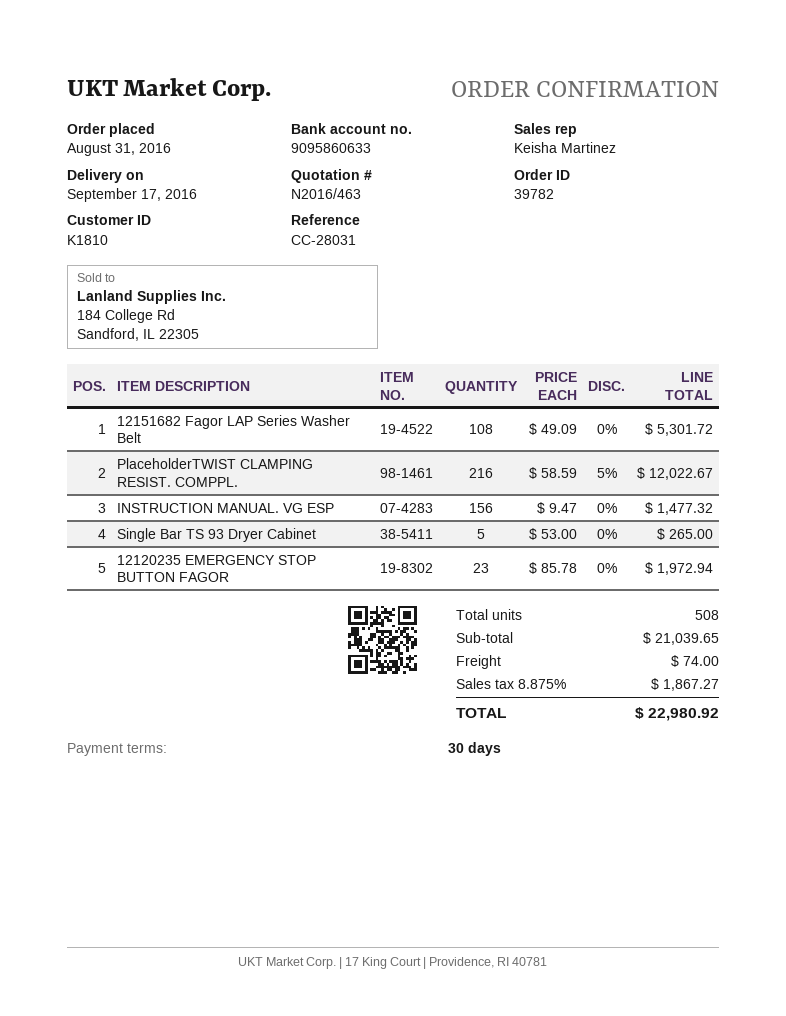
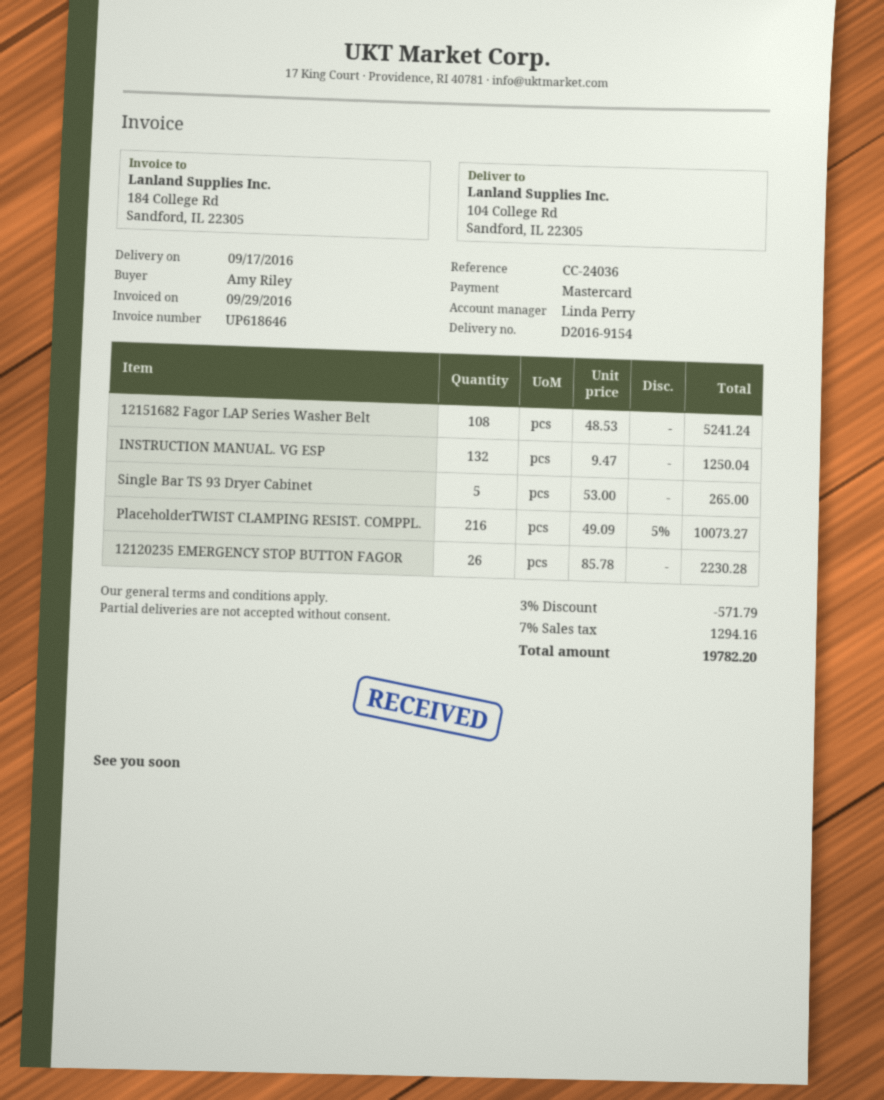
reference: CC-28031 -> CC-24036
sales rep: Keisha Martinez -> Linda Perry
12151682 Fagor LAP Series Washer Belt: 108 x 49.09 = 5301.72 -> 108 x 48.53 = 5241.24
PlaceholderTWIST CLAMPING RESIST. COMPPL.: 216 x 58.59 - 5% = 12022.67 -> 216 x 49.09 - 5% = 10073.27
INSTRUCTION MANUAL. VG ESP: 156 x 9.47 = 1477.32 -> 132 x 9.47 = 1250.04
12120235 EMERGENCY STOP BUTTON FAGOR: 23 x 85.78 = 1972.94 -> 26 x 85.78 = 2230.28
discount: none -> 3% = 571.79
shipping: 74.00 -> none
tax: 8.875% = 1867.27 -> 7% = 1294.16
total: 22980.92 -> 19782.20

